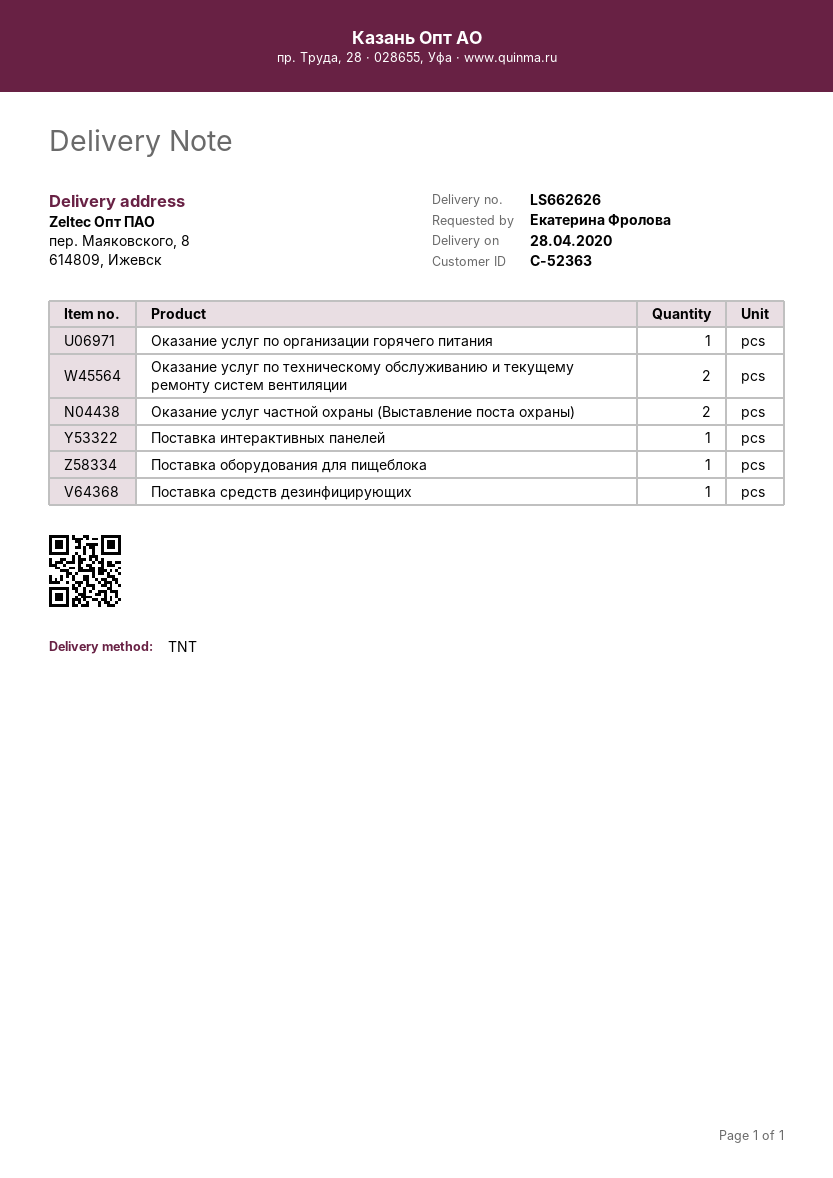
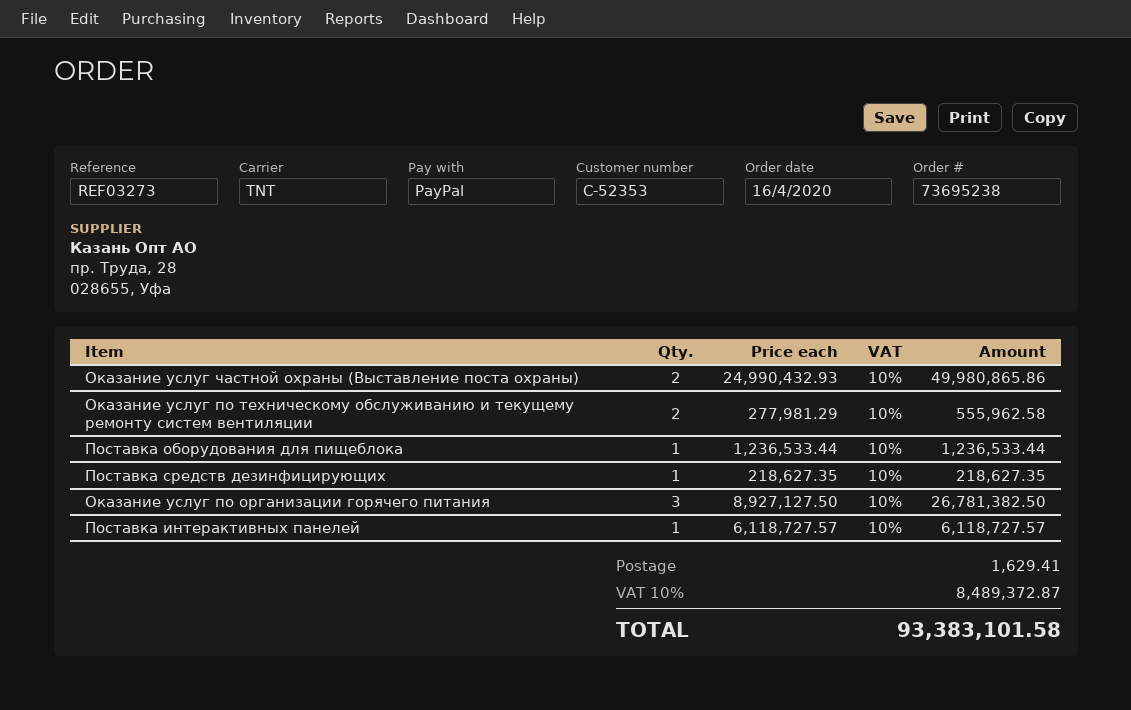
customer number: C-52363 -> C-52353
Оказание услуг по организации горячего питания: 1 -> 3

